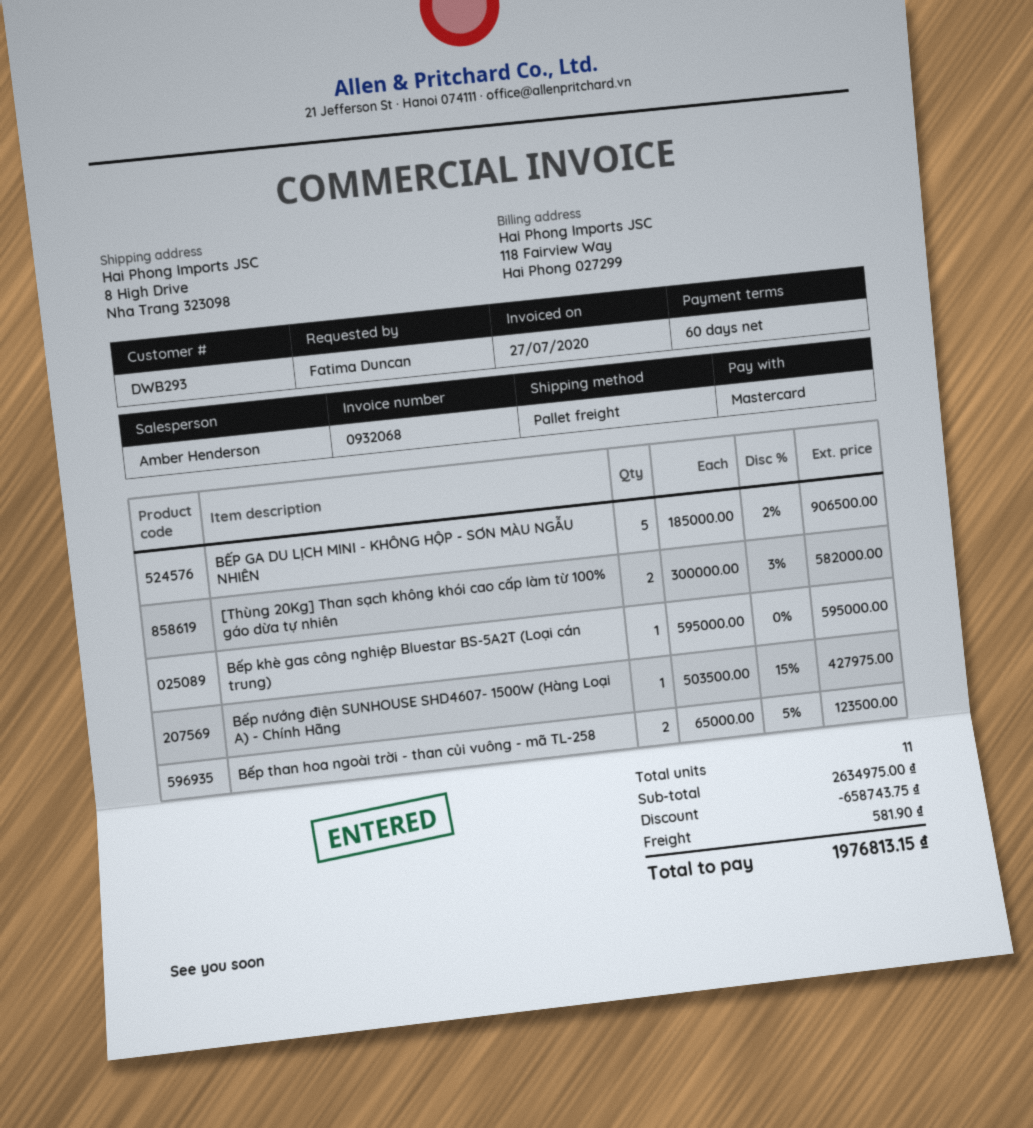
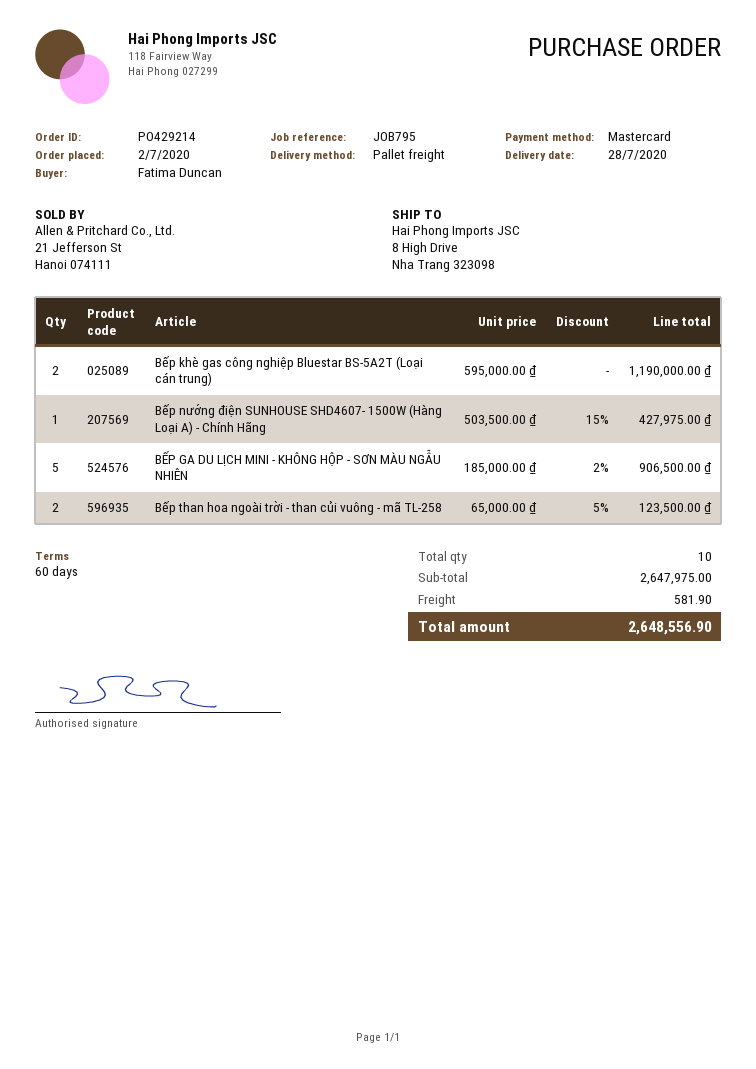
[Thùng 20Kg] Than sạch không khói cao cấp làm từ 100% gáo dừa tự nhiên: 2 x 300000.00 - 3% = 582000.00 -> none
Bếp khè gas công nghiệp Bluestar BS-5A2T (Loại cán trung): 1 x 595000.00 = 595000.00 -> 2 x 595000.00 = 1190000.00
total quantity: 11 -> 10
subtotal: 2634975.00 -> 2647975.00
discount: 658743.75 -> none
total: 1976813.15 -> 2648556.90

